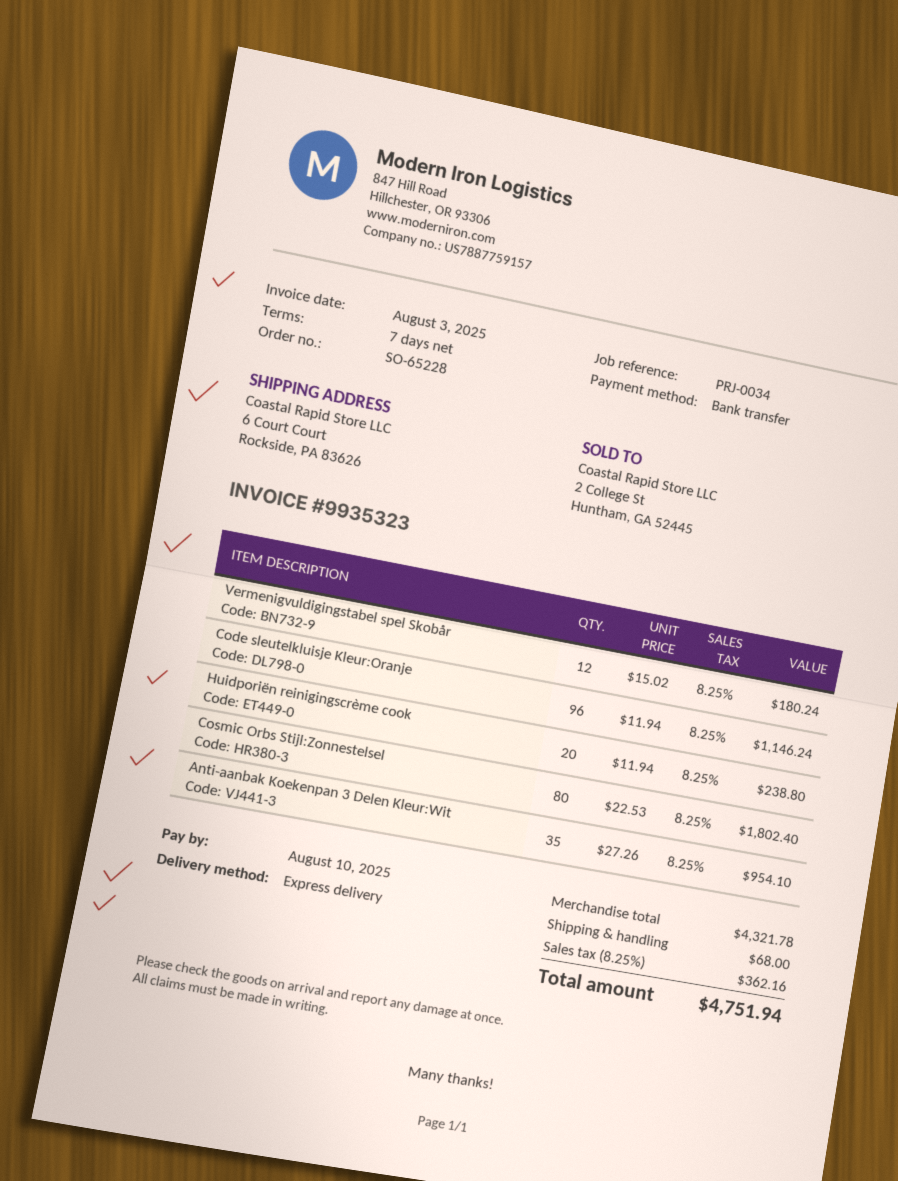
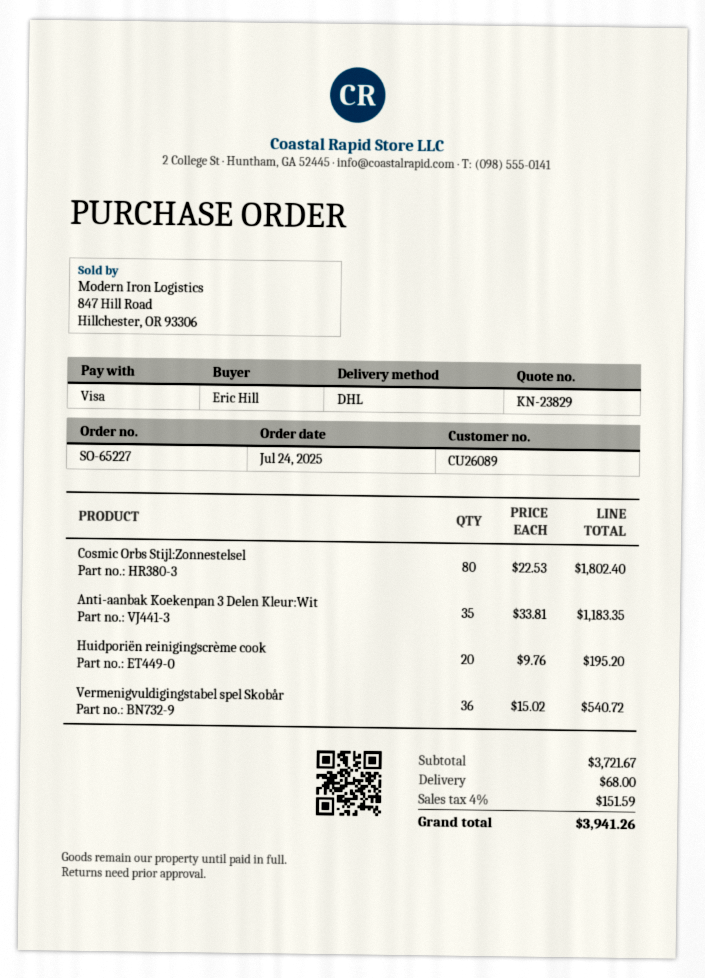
order number: SO-65228 -> SO-65227
payment method: bank transfer -> Visa
shipping method: express -> DHL
Vermenigvuldigingstabel spel Skobår: 12 x 15.02 = 180.24 -> 36 x 15.02 = 540.72
Code sleutelkluisje Kleur:Oranje: 96 x 11.94 = 1146.24 -> none
Huidporiën reinigingscrème cook: 20 x 11.94 = 238.80 -> 20 x 9.76 = 195.20
Anti-aanbak Koekenpan 3 Delen Kleur:Wit: 35 x 27.26 = 954.10 -> 35 x 33.81 = 1183.35
subtotal: 4321.78 -> 3721.67
tax: 8.25% = 362.16 -> 4% = 151.59
total: 4751.94 -> 3941.26

